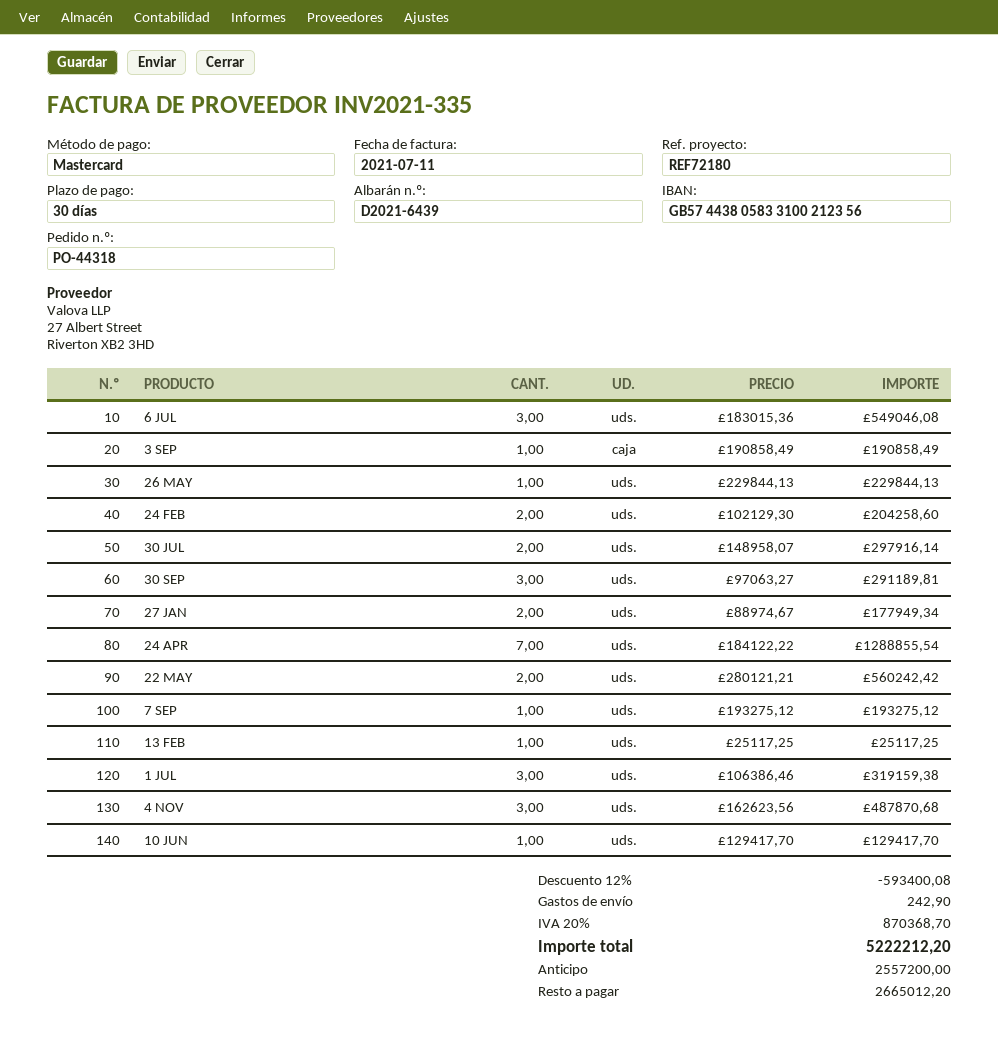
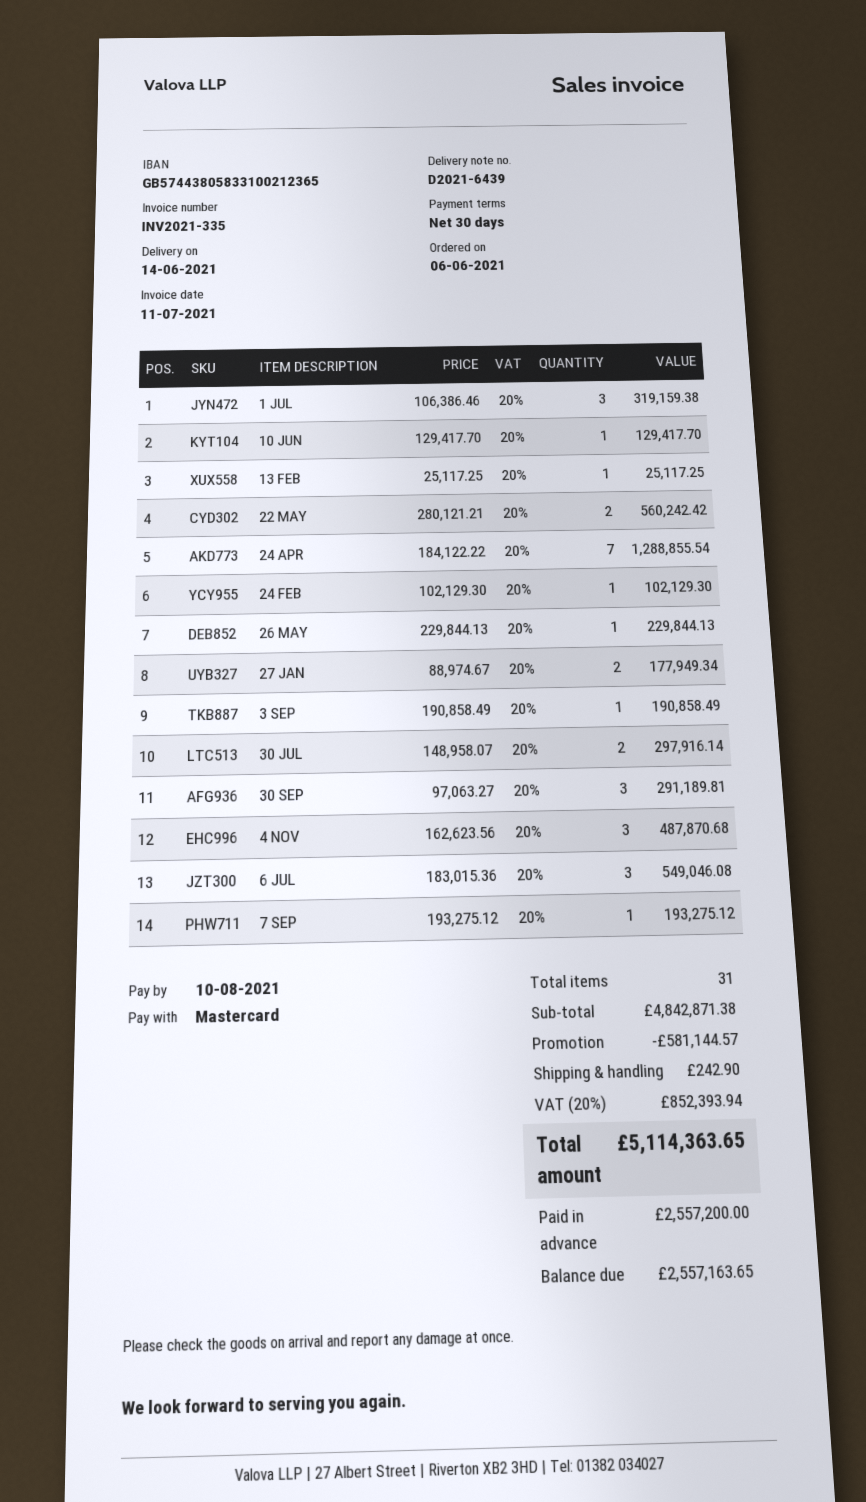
bank account: GB57443805833100212356 -> GB57443805833100212365
24 FEB: 2 x 102129.30 = 204258.60 -> 1 x 102129.30 = 102129.30
discount: 593400.08 -> 581144.57
tax: 20% = 870368.70 -> 20% = 852393.94
total: 5222212.20 -> 5114363.65
balance: 2665012.20 -> 2557163.65

